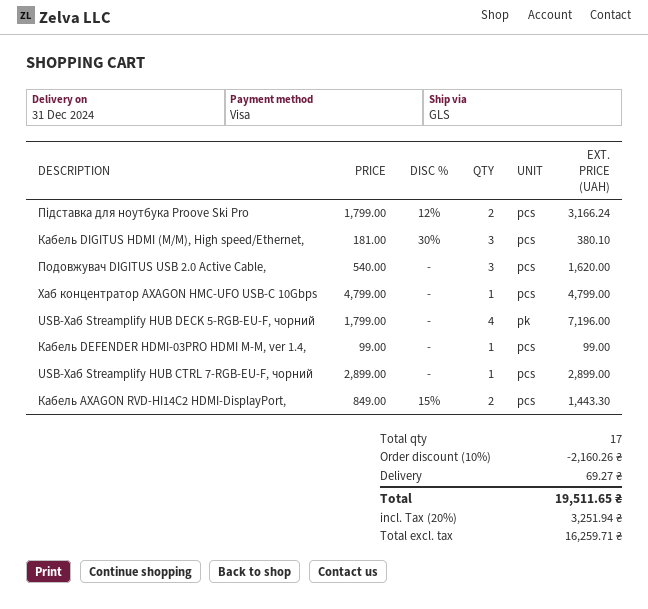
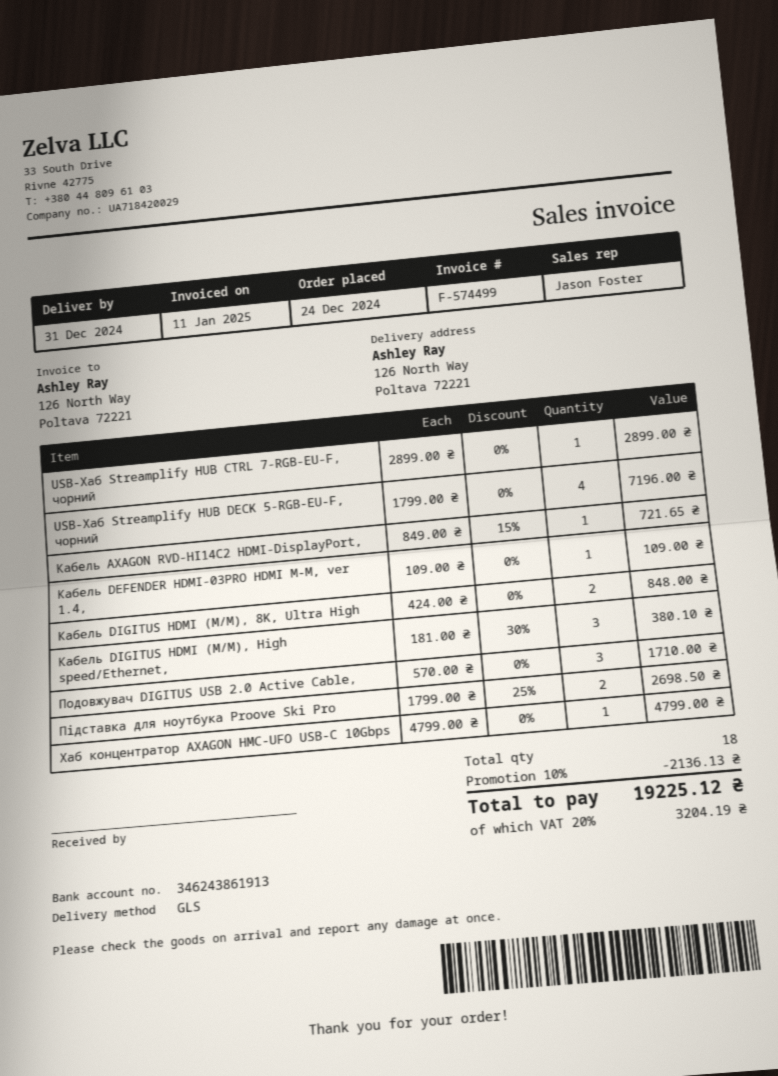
Підставка для ноутбука Proove Ski Pro: 2 x 1799.00 - 12% = 3166.24 -> 2 x 1799.00 - 25% = 2698.50
Подовжувач DIGITUS USB 2.0 Active Cable,: 3 x 540.00 = 1620.00 -> 3 x 570.00 = 1710.00
Кабель DEFENDER HDMI-03PRO HDMI M-M, ver 1.4,: 1 x 99.00 = 99.00 -> 1 x 109.00 = 109.00
Кабель AXAGON RVD-HI14C2 HDMI-DisplayPort,: 2 x 849.00 - 15% = 1443.30 -> 1 x 849.00 - 15% = 721.65
Кабель DIGITUS HDMI (M/M), 8K, Ultra High: none -> 2 x 424.00 = 848.00
total quantity: 17 -> 18
discount: 10% = 2160.26 -> 10% = 2136.13
shipping: 69.27 -> none
tax: 20% = 3251.94 -> 20% = 3204.19
total: 19511.65 -> 19225.12

